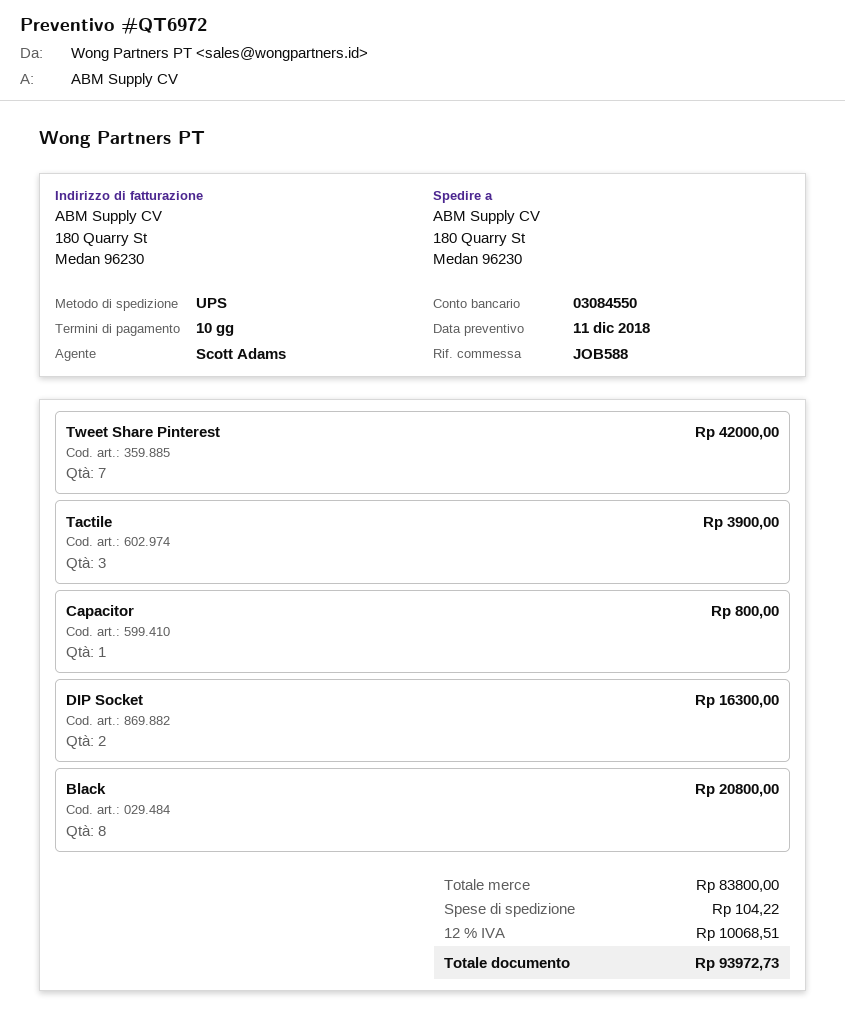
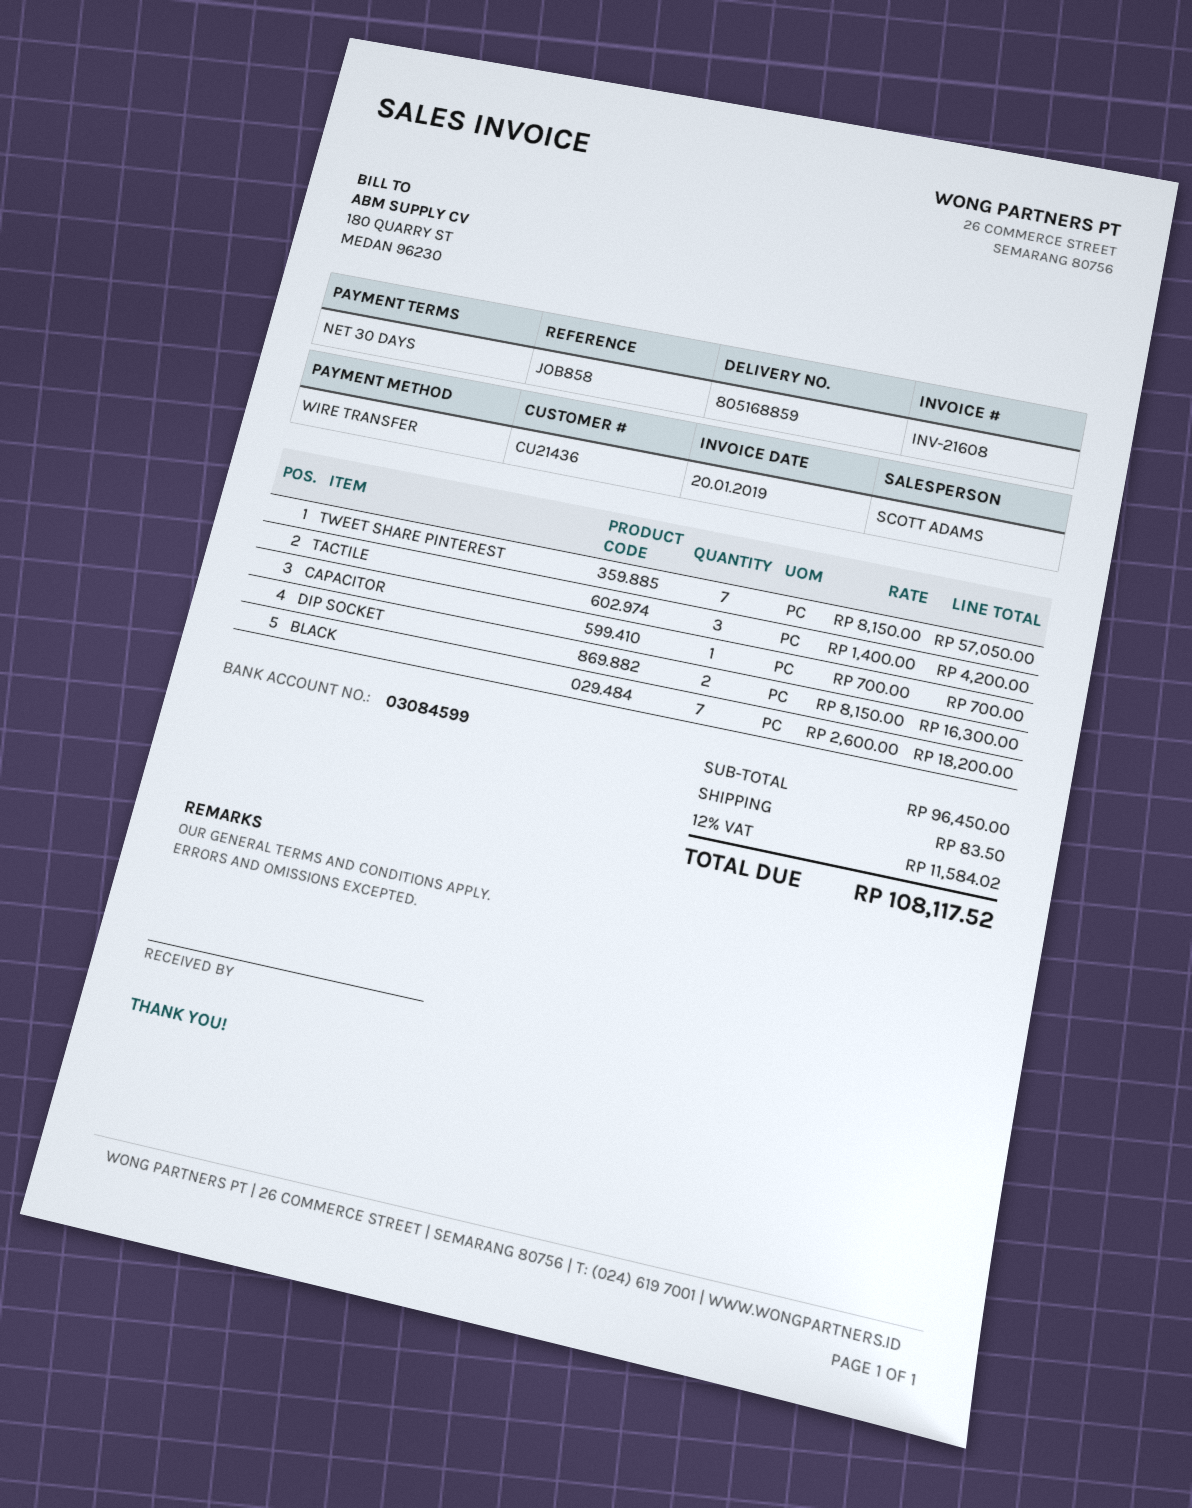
payment terms: 10 days -> 30 days
reference: JOB588 -> JOB858
bank account: 03084550 -> 03084599
Tweet Share Pinterest: 7 for 42000.00 -> 7 for 57050.00
Tactile: 3 for 3900.00 -> 3 for 4200.00
Capacitor: 1 for 800.00 -> 1 for 700.00
Black: 8 for 20800.00 -> 7 for 18200.00
subtotal: 83800.00 -> 96450.00
shipping: 104.22 -> 83.50
tax: 12% = 10068.51 -> 12% = 11584.02
total: 93972.73 -> 108117.52

